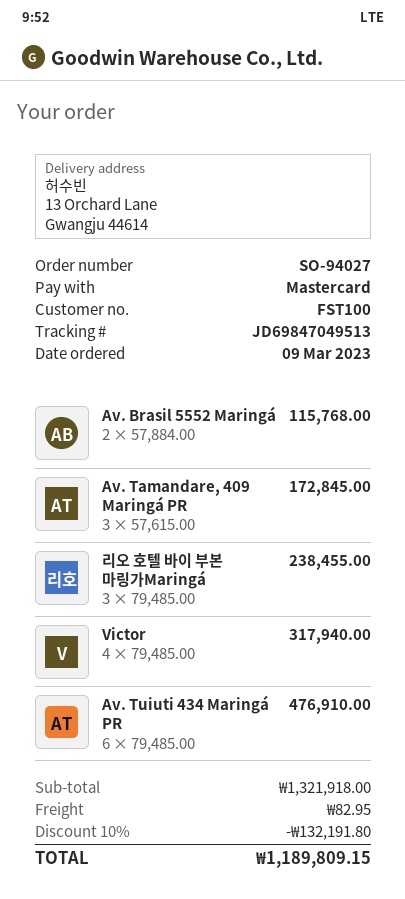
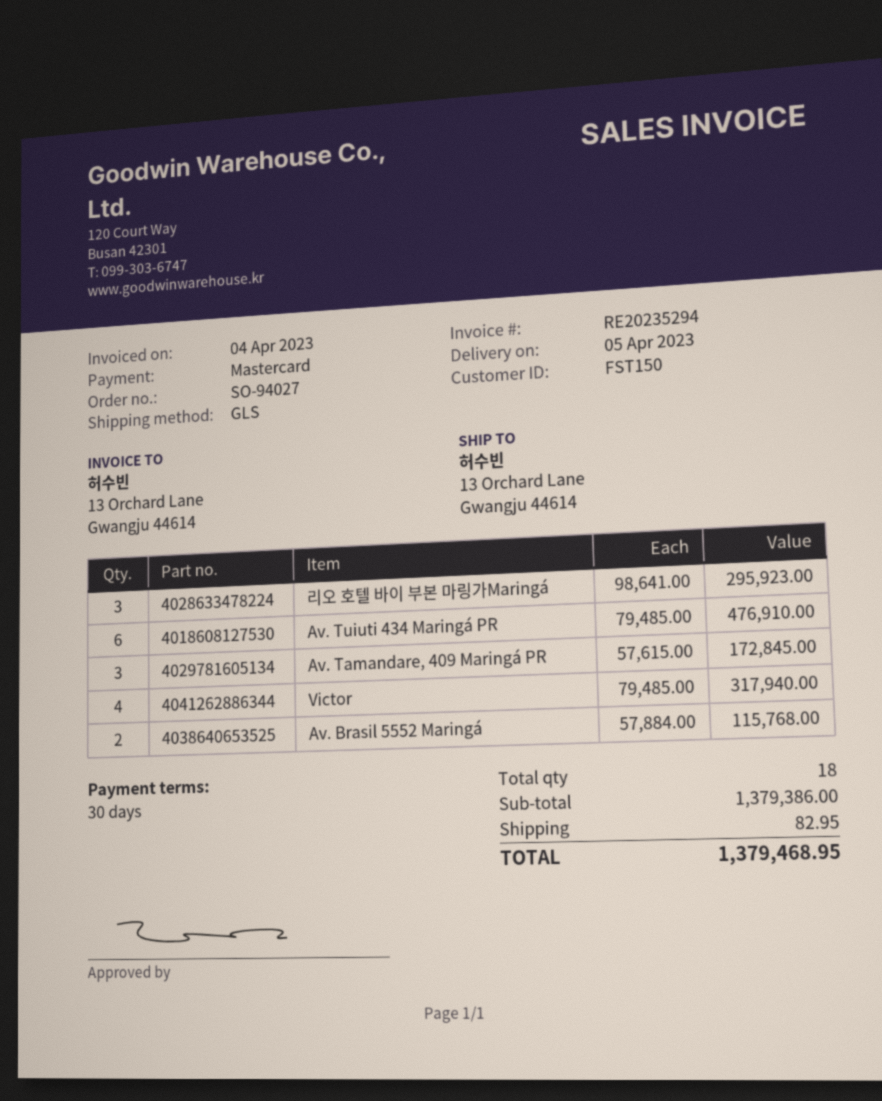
customer number: FST100 -> FST150
리오 호텔 바이 부본 마링가Maringá: 3 x 79485.00 = 238455.00 -> 3 x 98641.00 = 295923.00
subtotal: 1321918.00 -> 1379386.00
discount: 10% = 132191.80 -> none
total: 1189809.15 -> 1379468.95

